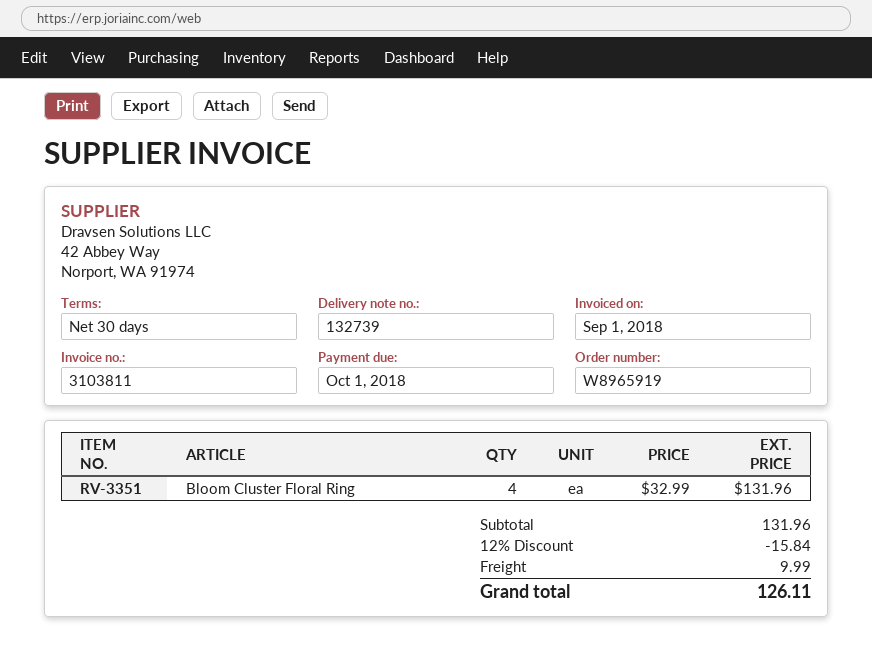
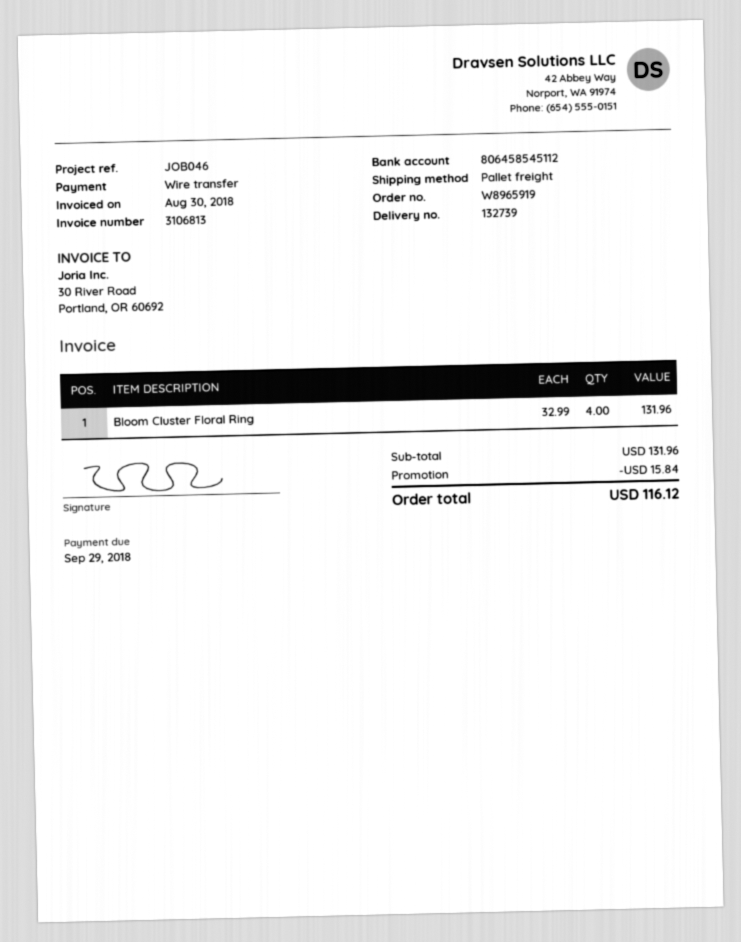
invoice number: 3103811 -> 3106813
invoice date: 2018-09-01 -> 2018-08-30
due date: 2018-10-01 -> 2018-09-29
shipping: 9.99 -> none
total: 126.11 -> 116.12

